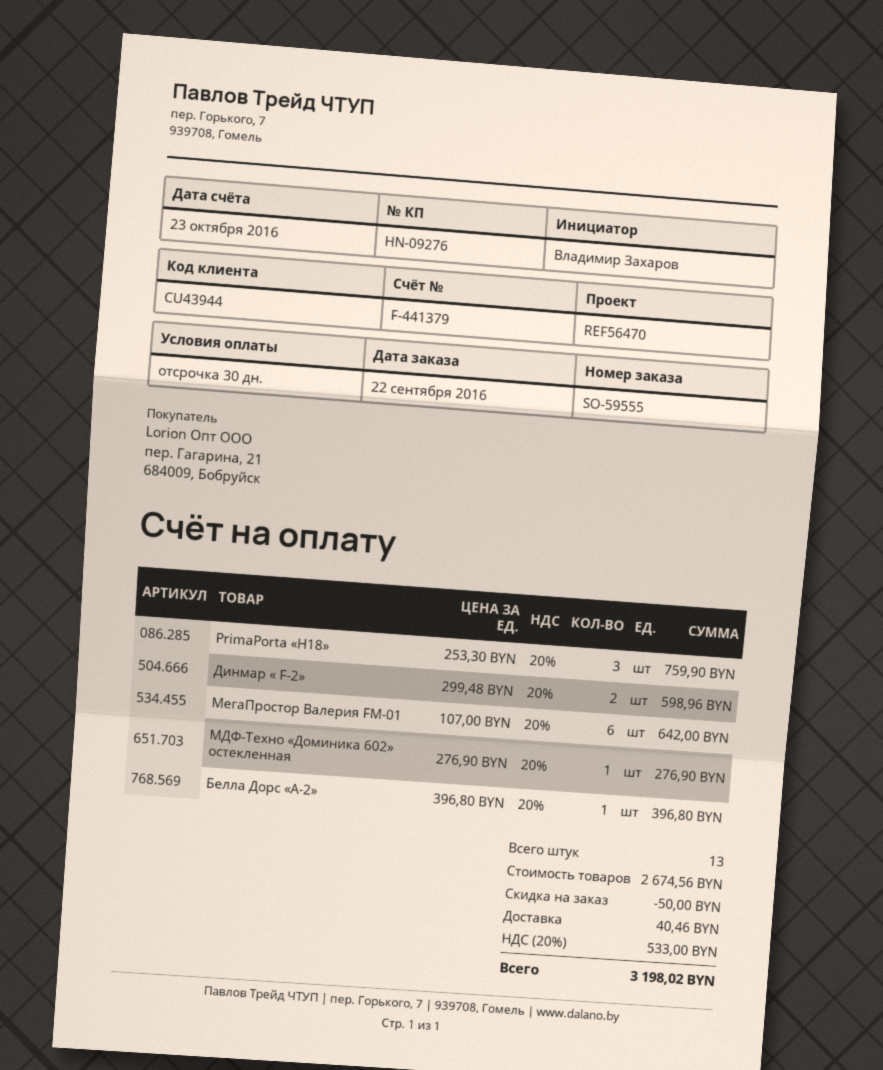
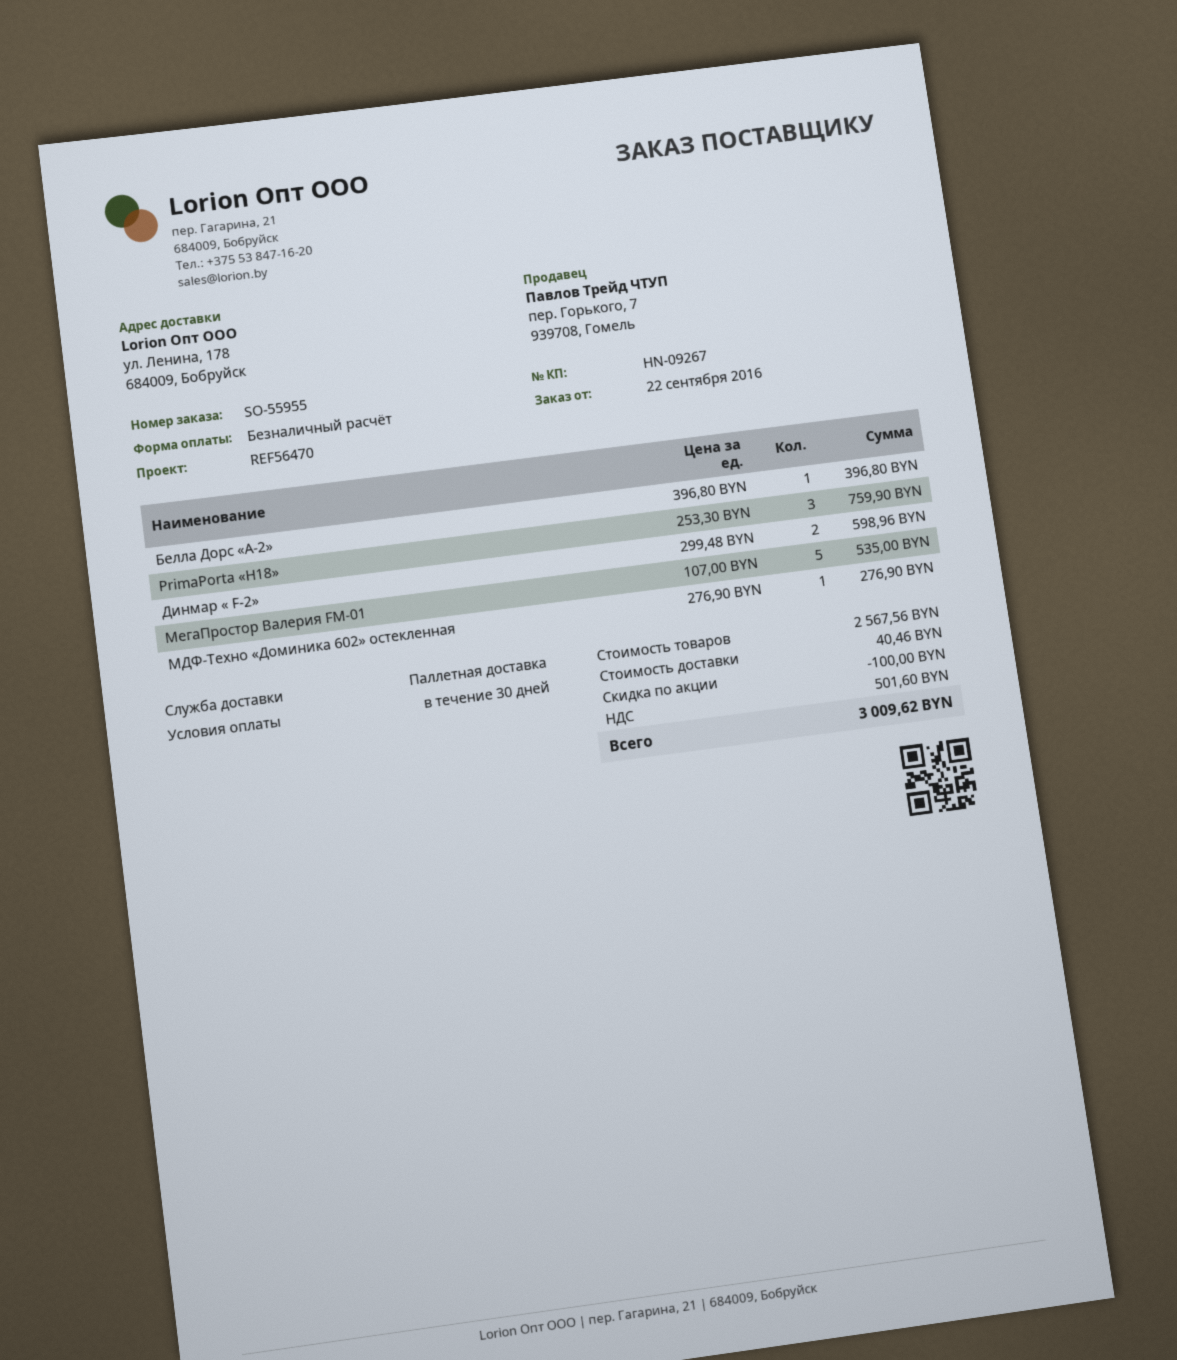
quote number: HN-09276 -> HN-09267
order number: SO-59555 -> SO-55955
МегаПростор Валерия FM-01: 6 x 107.00 = 642.00 -> 5 x 107.00 = 535.00
subtotal: 2674.56 -> 2567.56
discount: 50.00 -> 100.00
tax: 533.00 -> 501.60
total: 3198.02 -> 3009.62

